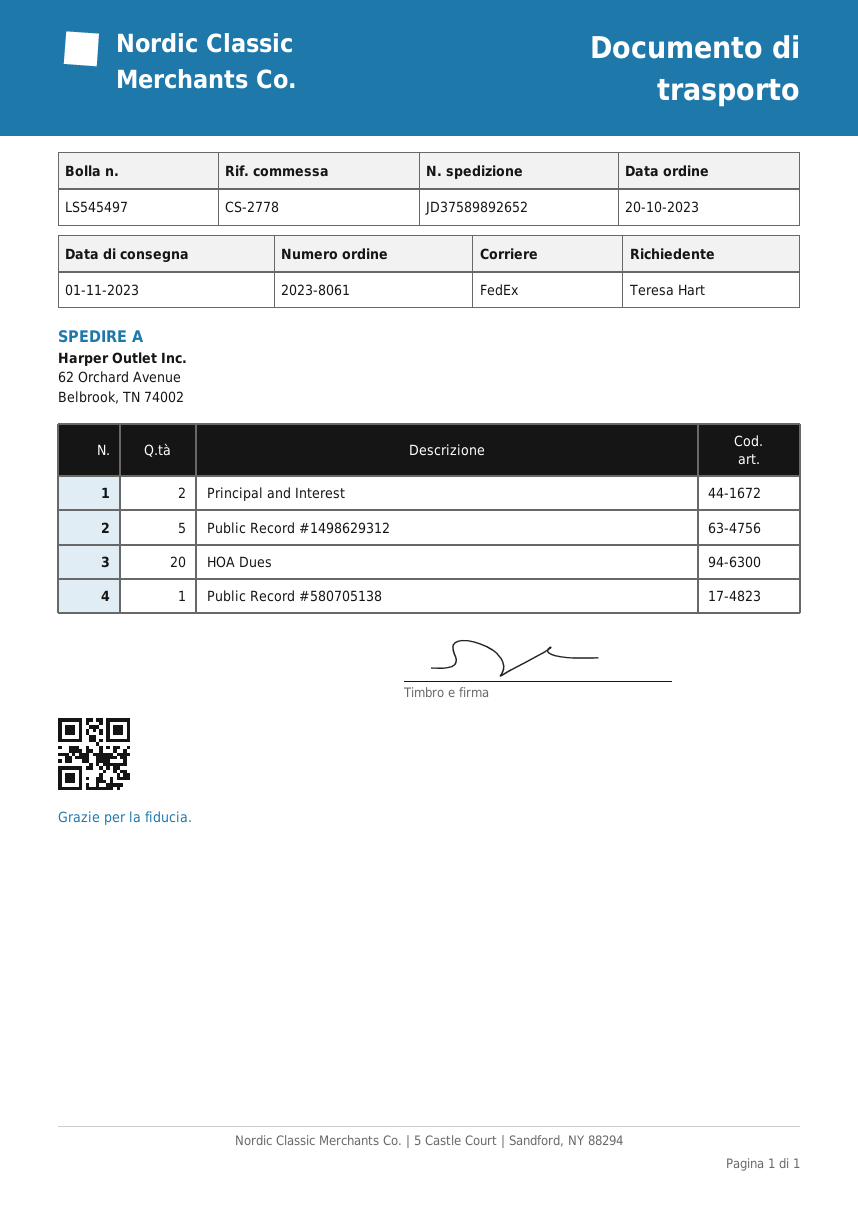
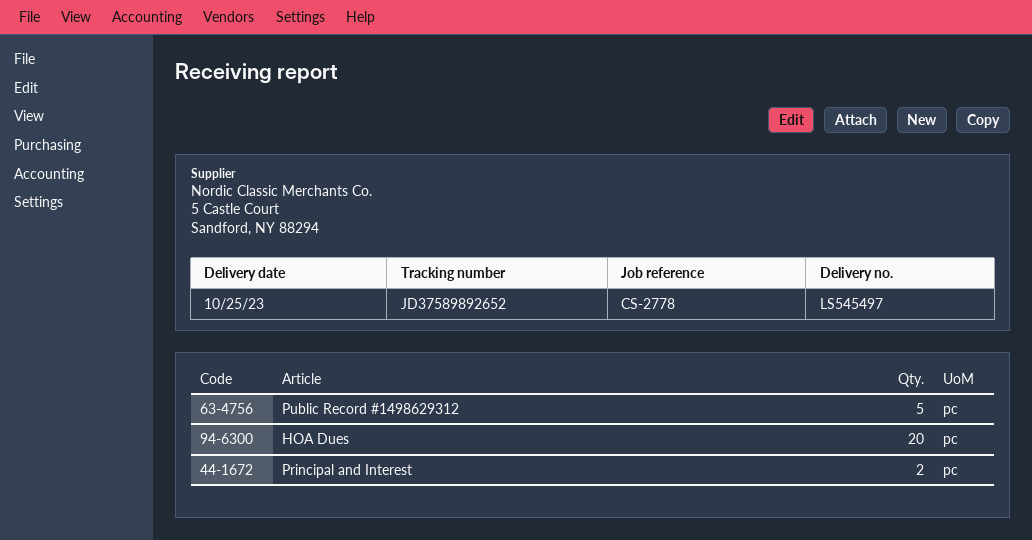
delivery date: 2023-11-01 -> 2023-10-25
Public Record #580705138: 1 -> none

